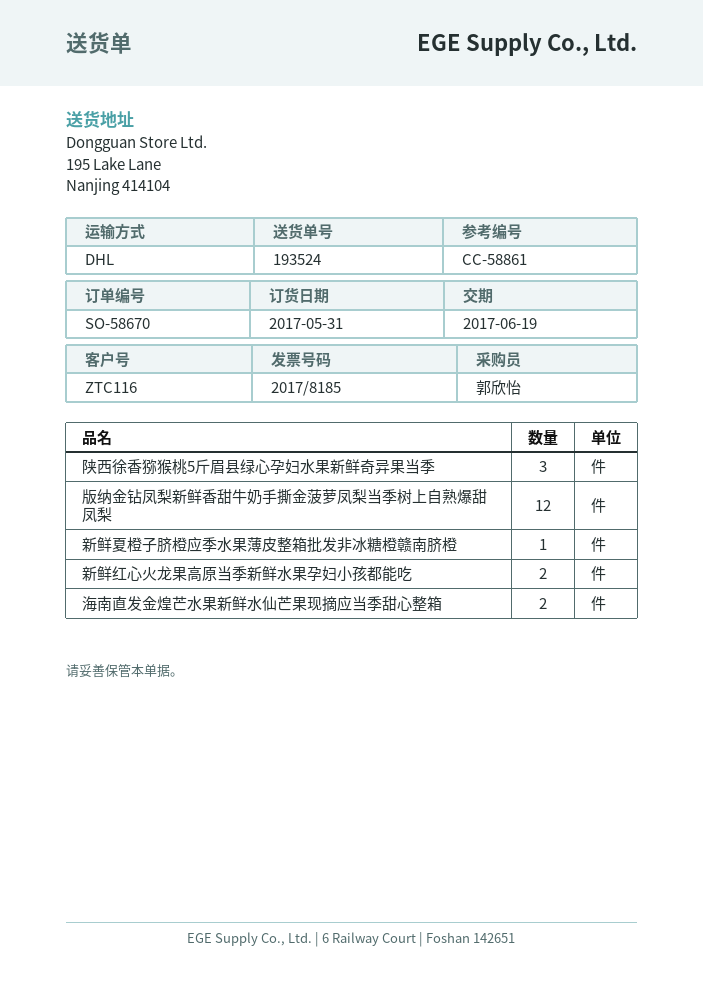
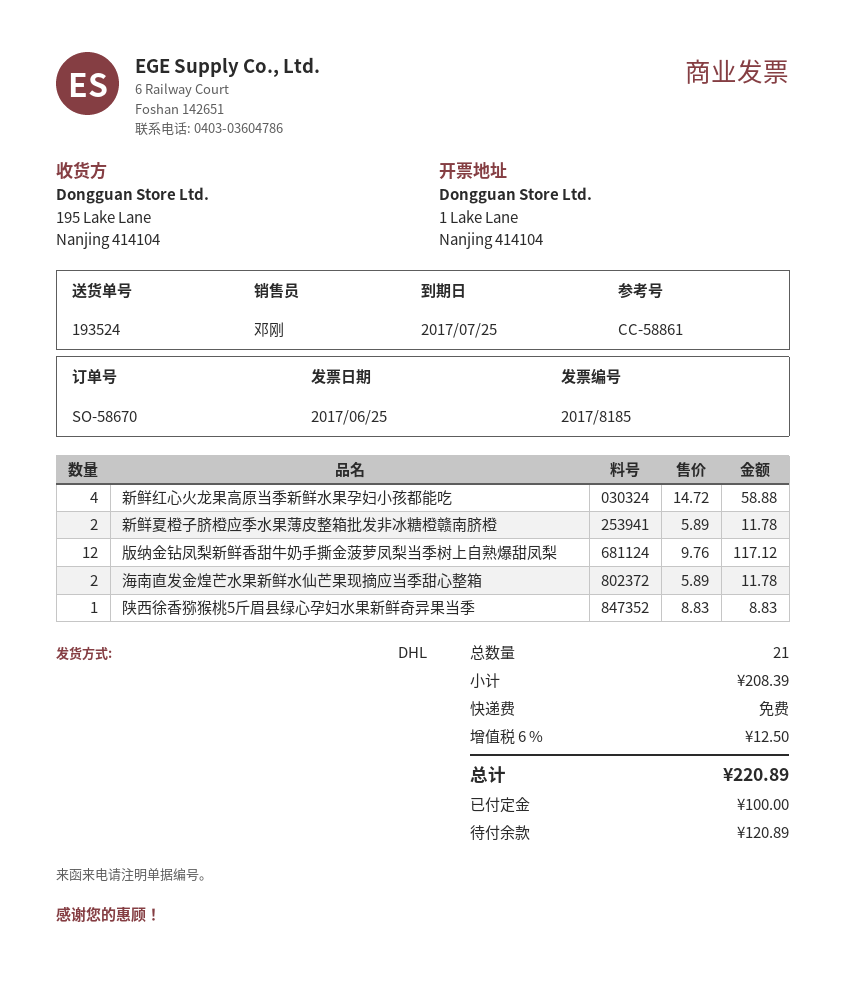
陕西徐香猕猴桃5斤眉县绿心孕妇水果新鲜奇异果当季: 3 -> 1
新鲜夏橙子脐橙应季水果薄皮整箱批发非冰糖橙赣南脐橙: 1 -> 2
新鲜红心火龙果高原当季新鲜水果孕妇小孩都能吃: 2 -> 4

